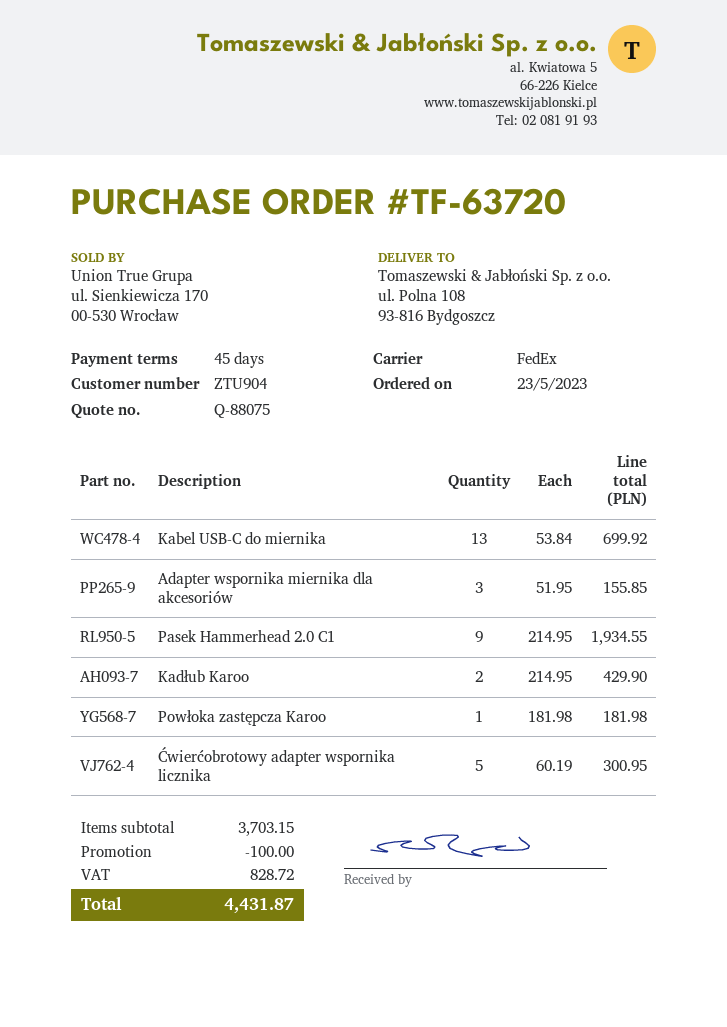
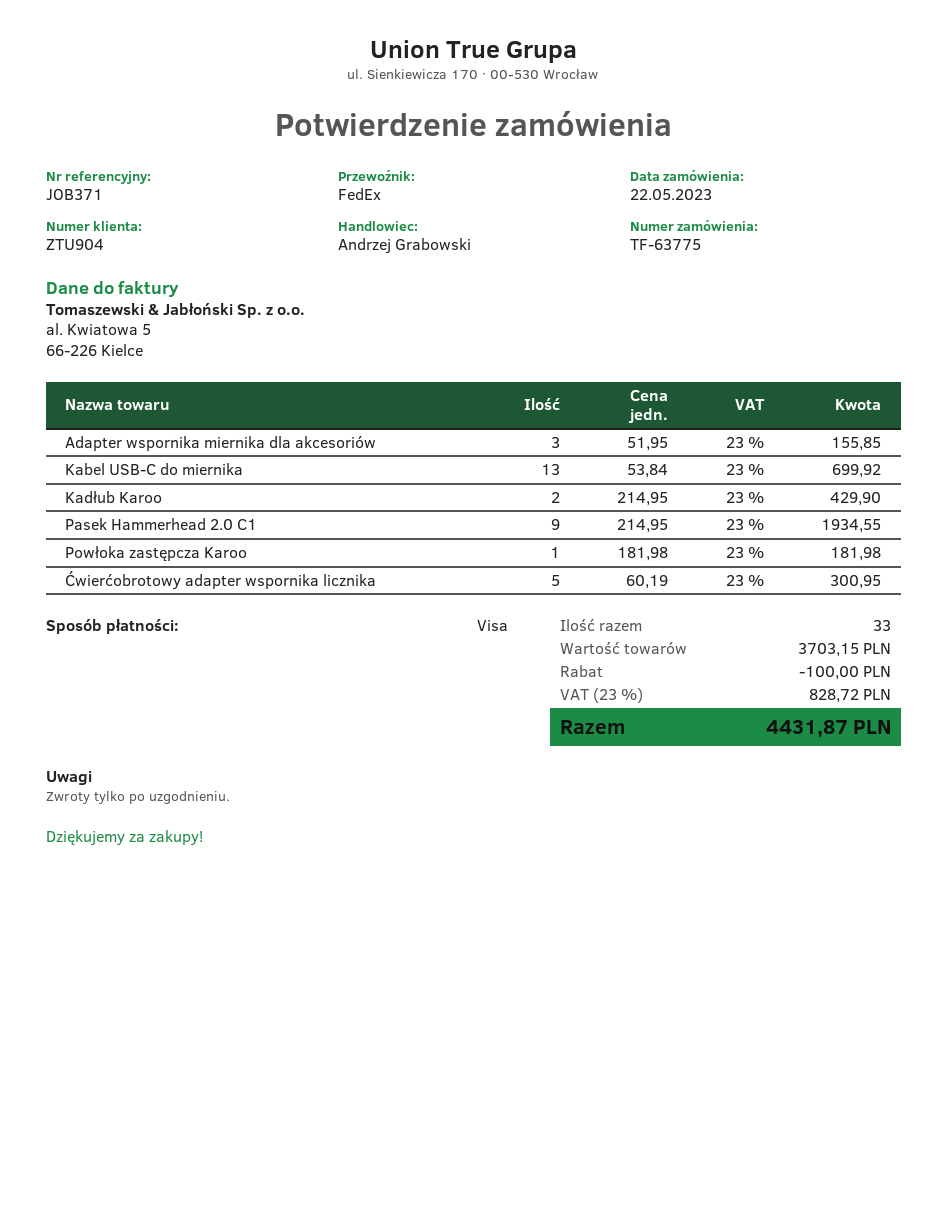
order number: TF-63720 -> TF-63775
order date: 2023-05-23 -> 2023-05-22

